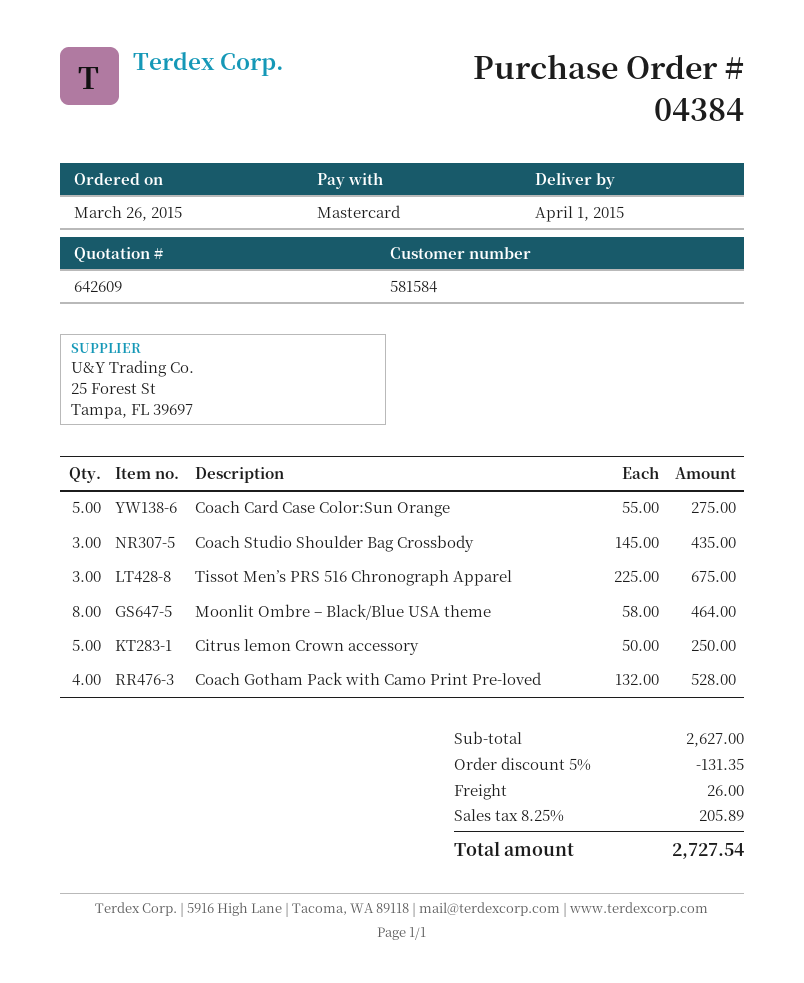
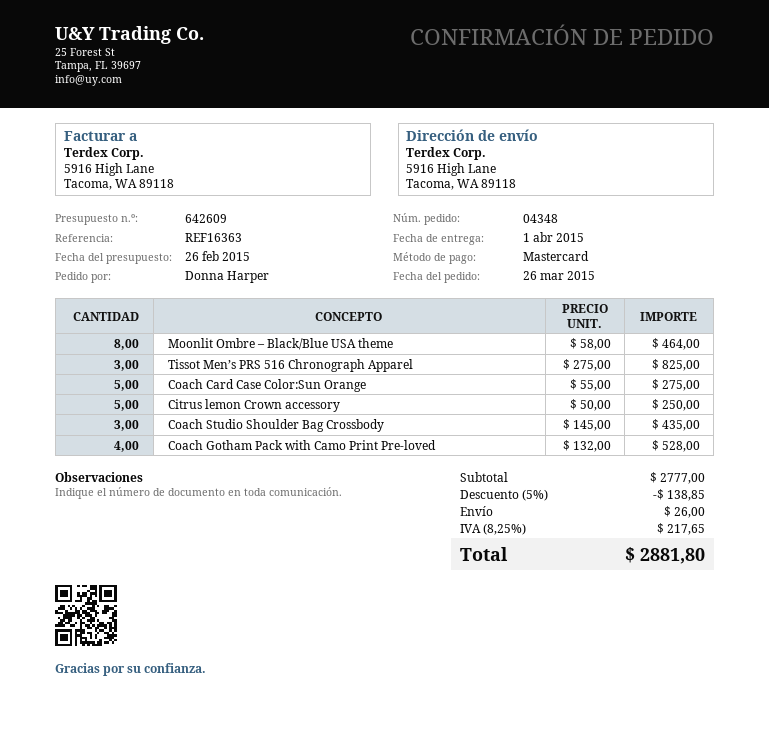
order number: 04384 -> 04348
Tissot Men’s PRS 516 Chronograph Apparel: 3 x 225.00 = 675.00 -> 3 x 275.00 = 825.00
subtotal: 2627.00 -> 2777.00
discount: 5% = 131.35 -> 5% = 138.85
tax: 8.25% = 205.89 -> 8.25% = 217.65
total: 2727.54 -> 2881.80

